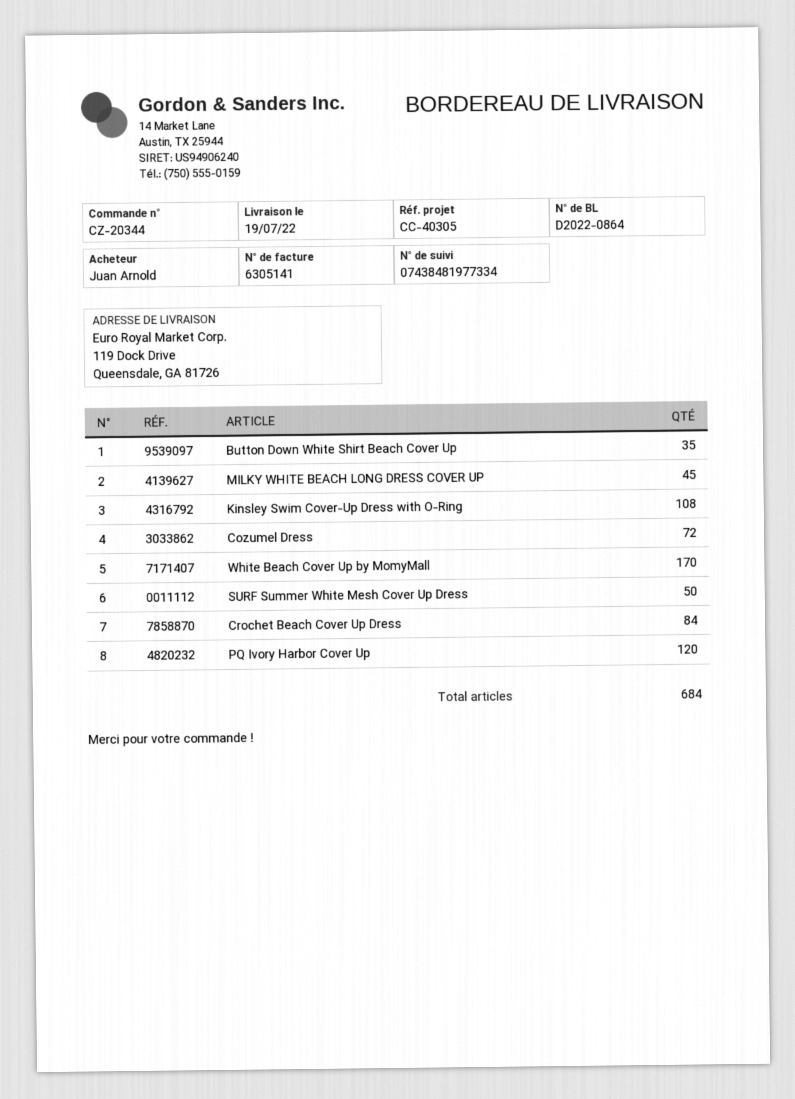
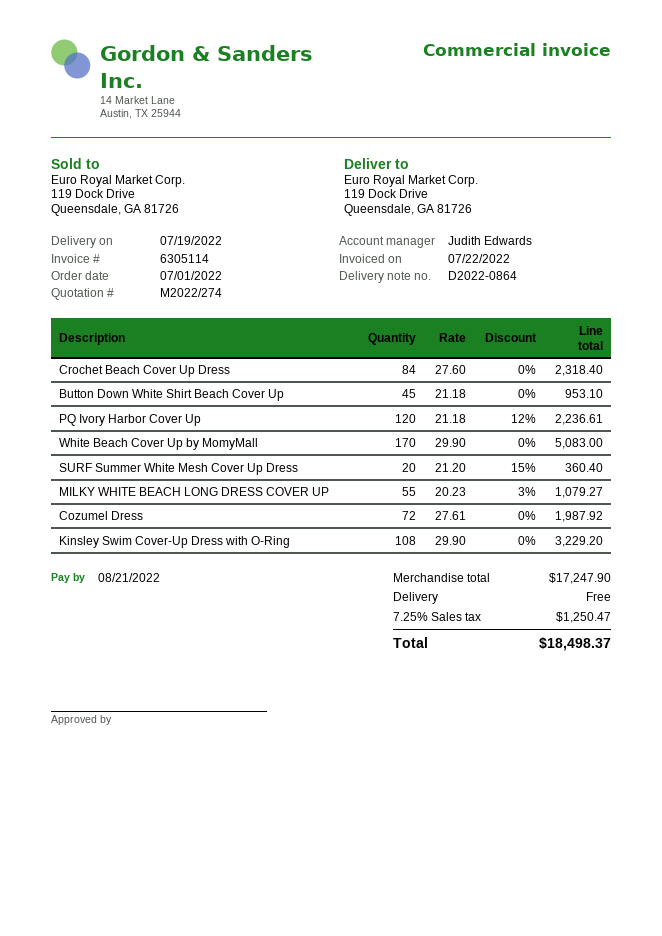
invoice number: 6305141 -> 6305114
Button Down White Shirt Beach Cover Up: 35 -> 45
MILKY WHITE BEACH LONG DRESS COVER UP: 45 -> 55
SURF Summer White Mesh Cover Up Dress: 50 -> 20

